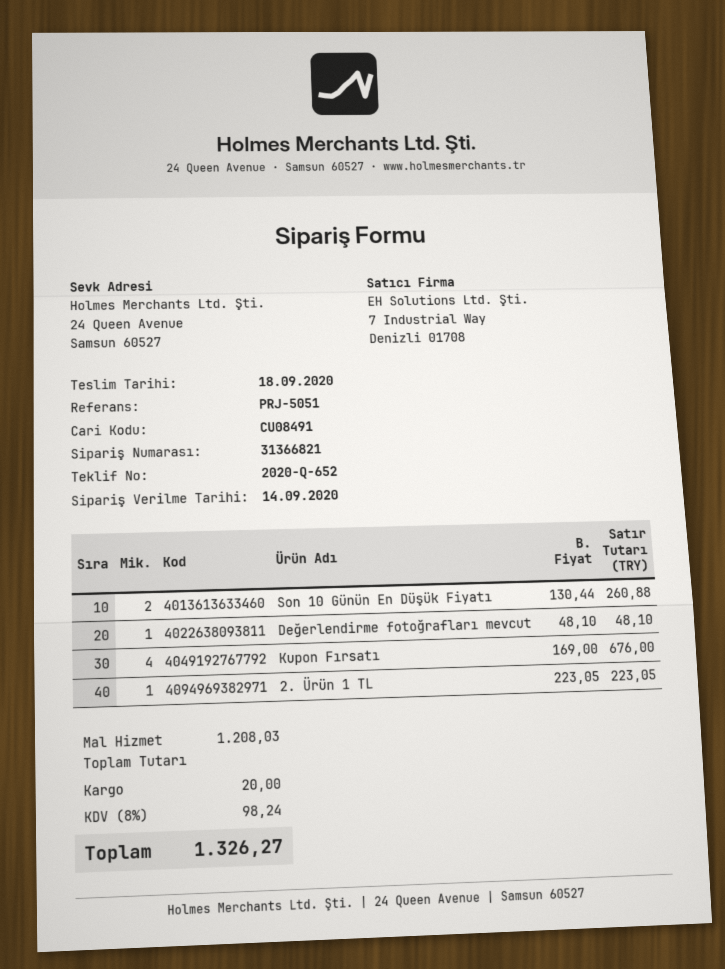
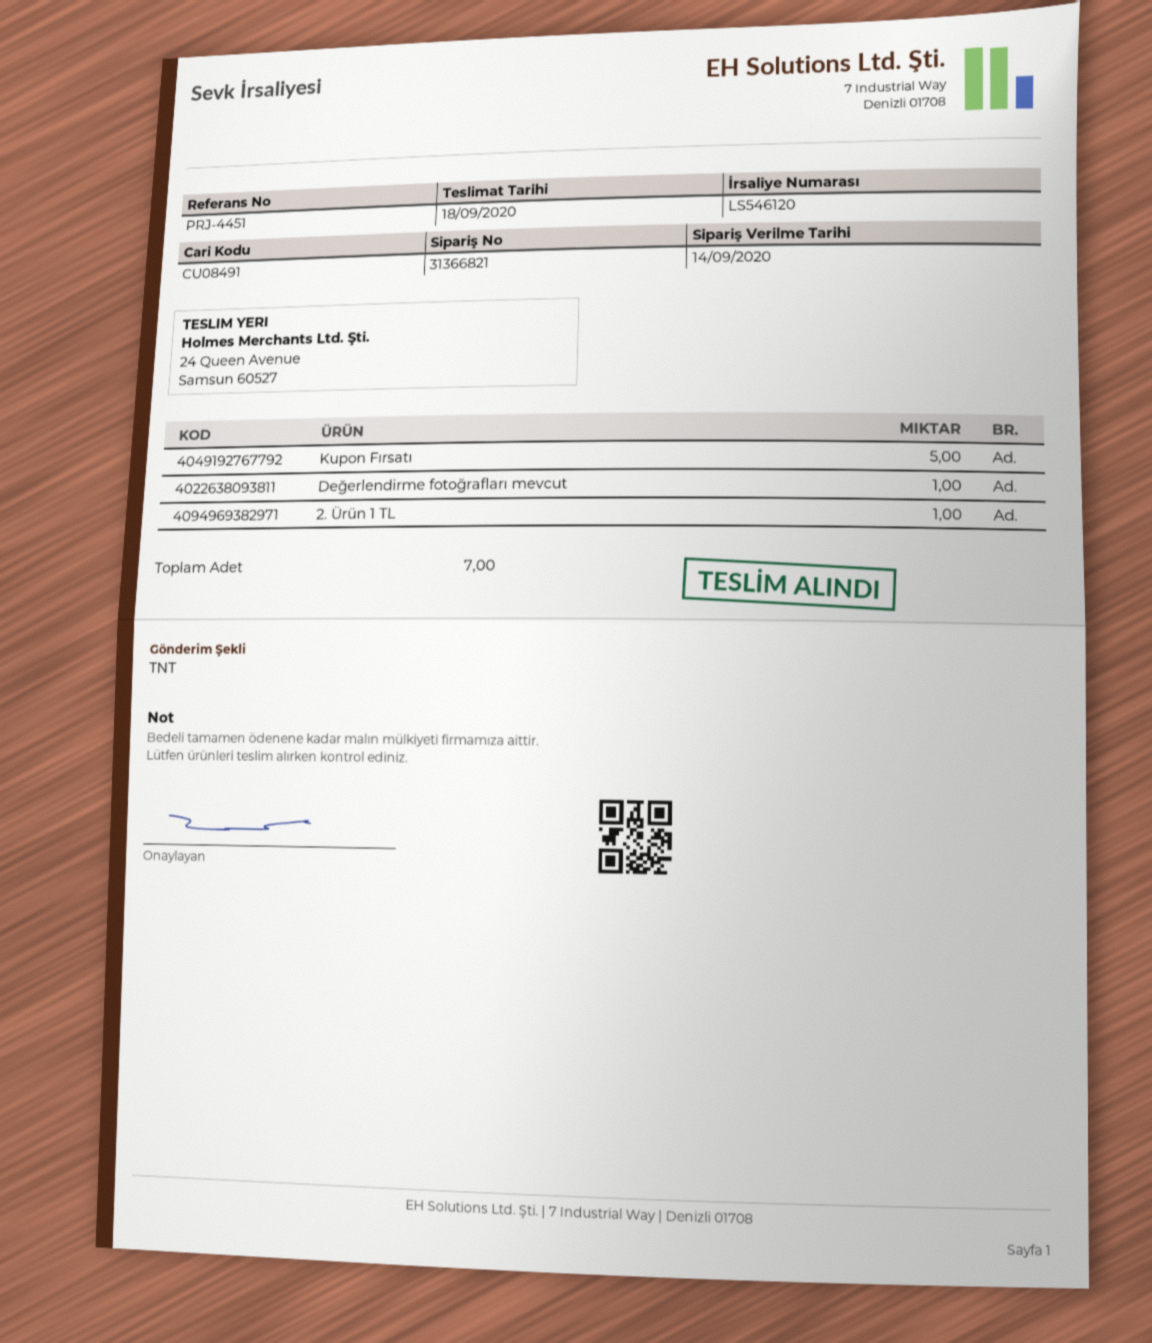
reference: PRJ-5051 -> PRJ-4451
Son 10 Günün En Düşük Fiyatı: 2 -> none
Kupon Fırsatı: 4 -> 5

